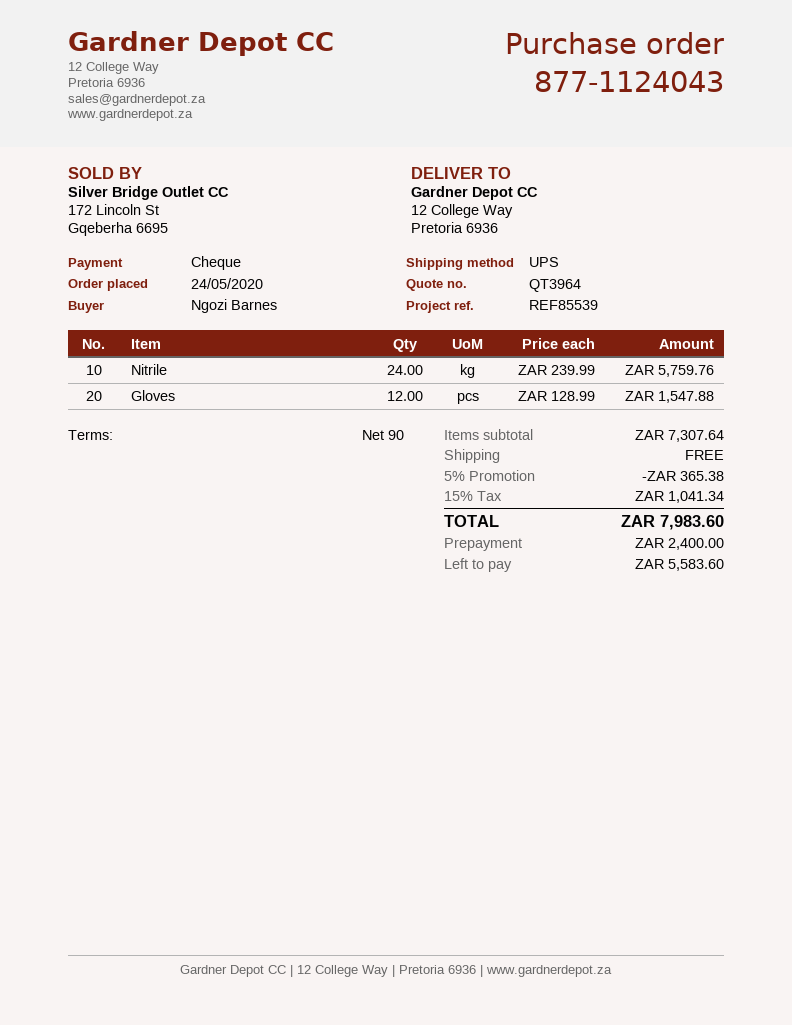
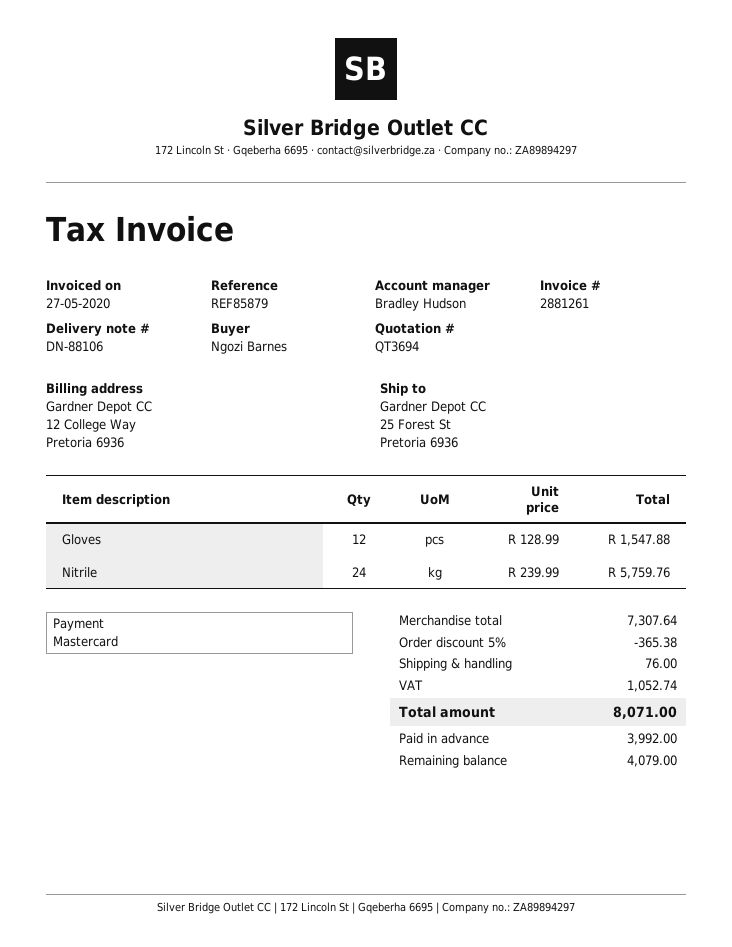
quote number: QT3964 -> QT3694
reference: REF85539 -> REF85879
payment method: cheque -> Mastercard
ship to: 12 College Way, Pretoria 6936 -> 25 Forest St, Pretoria 6936
shipping: 0.00 -> 76.00
tax: 1041.34 -> 1052.74
total: 7983.60 -> 8071.00
deposit: 2400.00 -> 3992.00
balance: 5583.60 -> 4079.00

